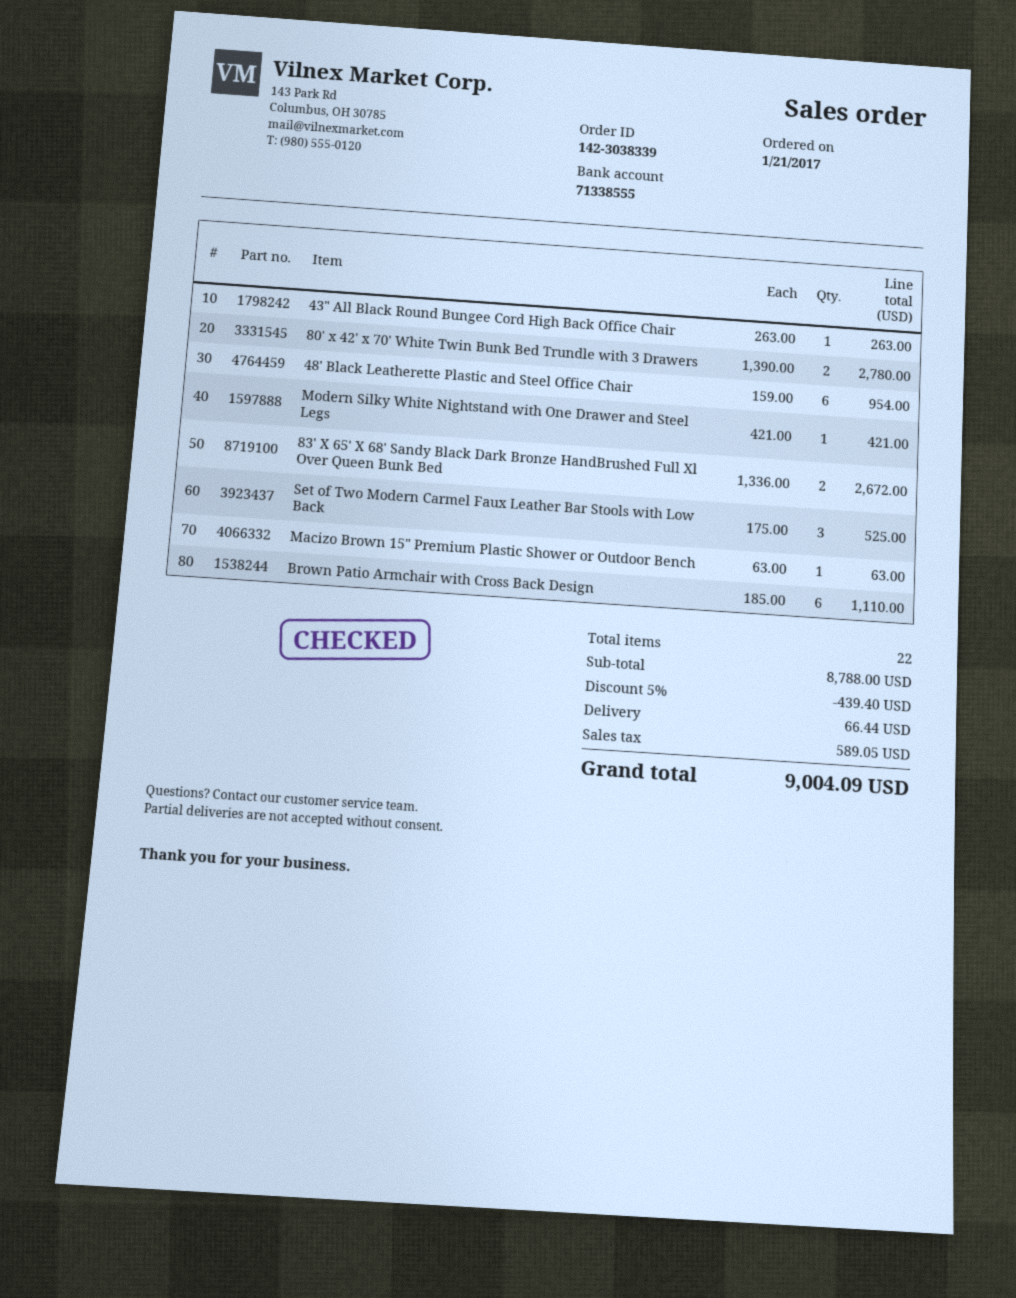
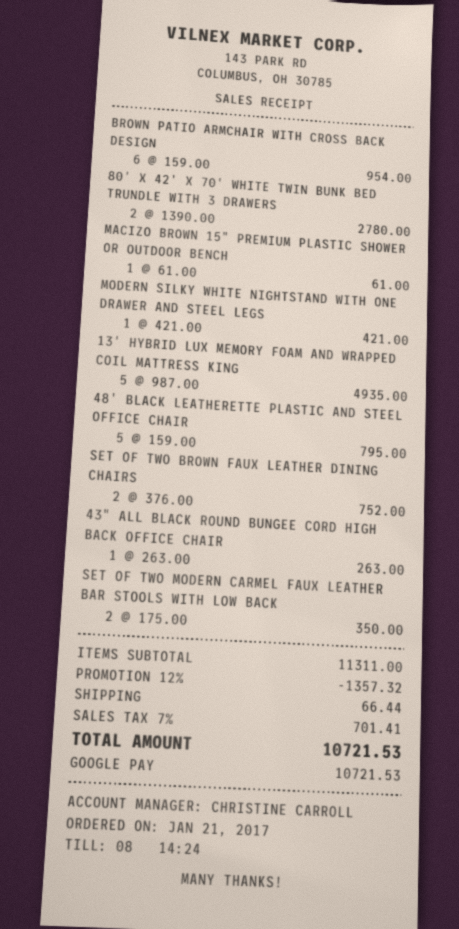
48' Black Leatherette Plastic and Steel Office Chair: 6 x 159.00 = 954.00 -> 5 x 159.00 = 795.00
83' X 65' X 68' Sandy Black Dark Bronze HandBrushed Full Xl Over Queen Bunk Bed: 2 x 1336.00 = 2672.00 -> none
Set of Two Modern Carmel Faux Leather Bar Stools with Low Back: 3 x 175.00 = 525.00 -> 2 x 175.00 = 350.00
Macizo Brown 15" Premium Plastic Shower or Outdoor Bench: 1 x 63.00 = 63.00 -> 1 x 61.00 = 61.00
Brown Patio Armchair with Cross Back Design: 6 x 185.00 = 1110.00 -> 6 x 159.00 = 954.00
13' HYBRID LUX MEMORY FOAM AND WRAPPED COIL MATTRESS KING: none -> 5 x 987.00 = 4935.00
SET OF TWO BROWN FAUX LEATHER DINING CHAIRS: none -> 2 x 376.00 = 752.00
subtotal: 8788.00 -> 11311.00
discount: 5% = 439.40 -> 12% = 1357.32
tax: 589.05 -> 701.41
total: 9004.09 -> 10721.53

